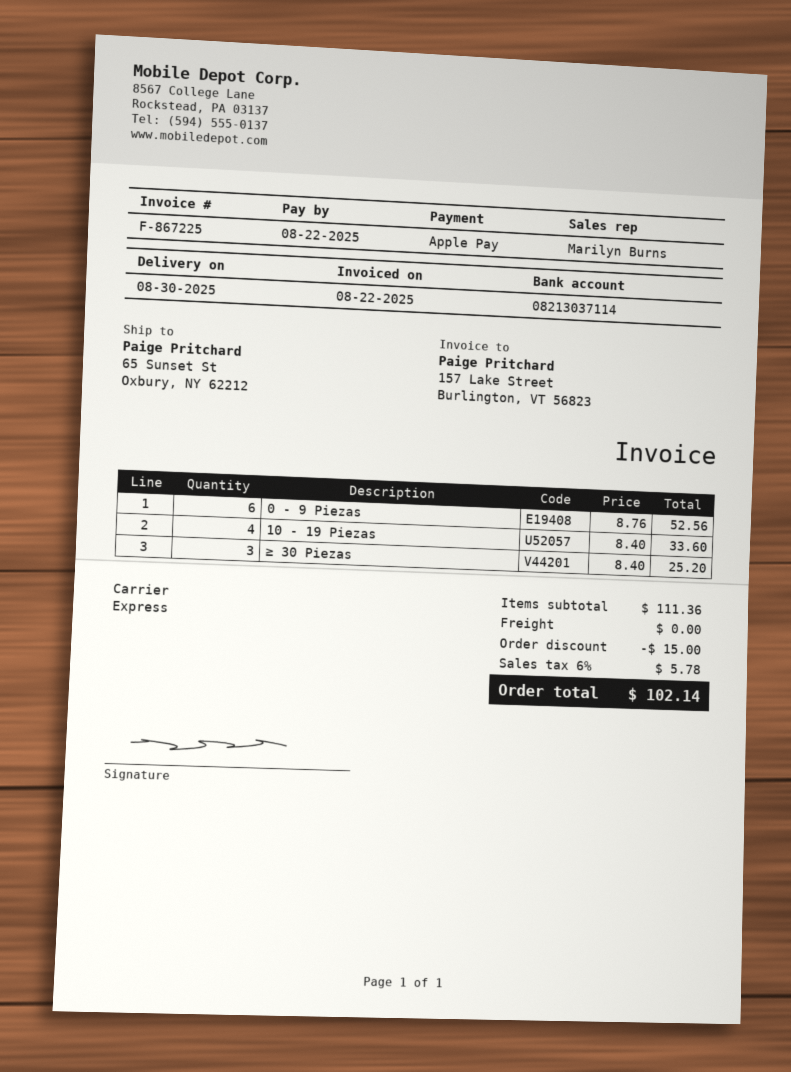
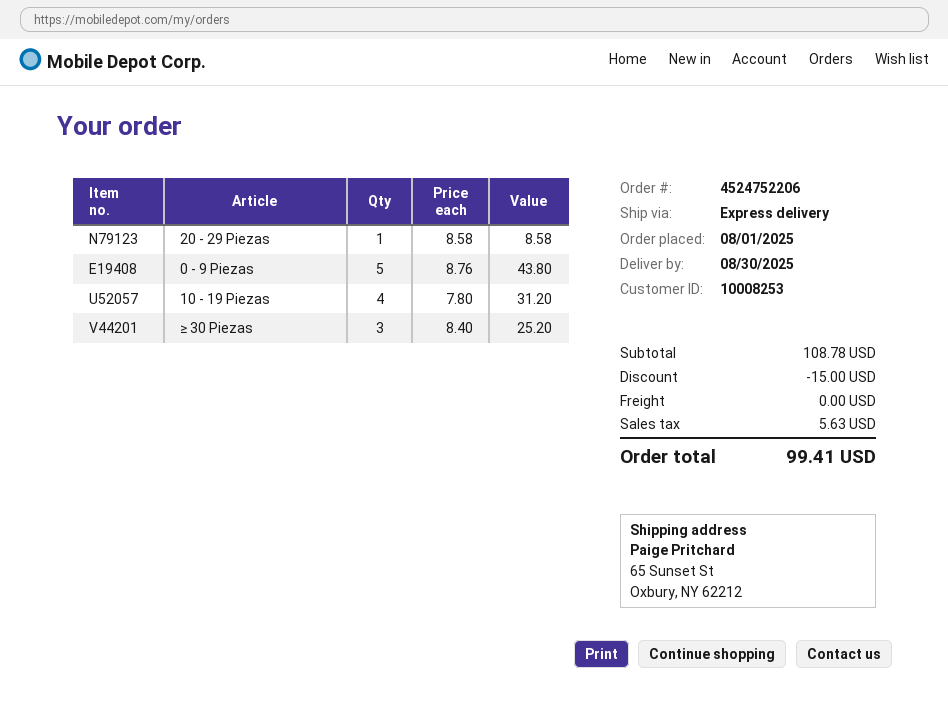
0 - 9 Piezas: 6 x 8.76 = 52.56 -> 5 x 8.76 = 43.80
10 - 19 Piezas: 4 x 8.40 = 33.60 -> 4 x 7.80 = 31.20
20 - 29 Piezas: none -> 1 x 8.58 = 8.58
subtotal: 111.36 -> 108.78
tax: 5.78 -> 5.63
total: 102.14 -> 99.41

